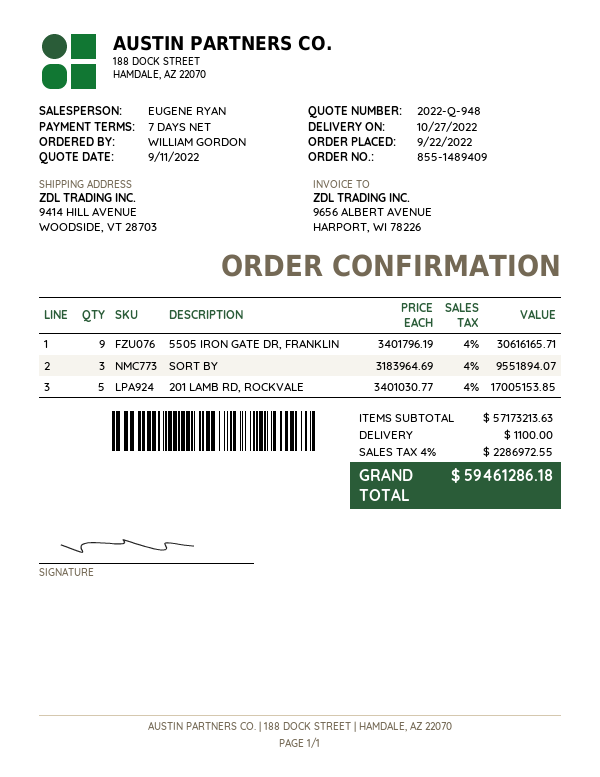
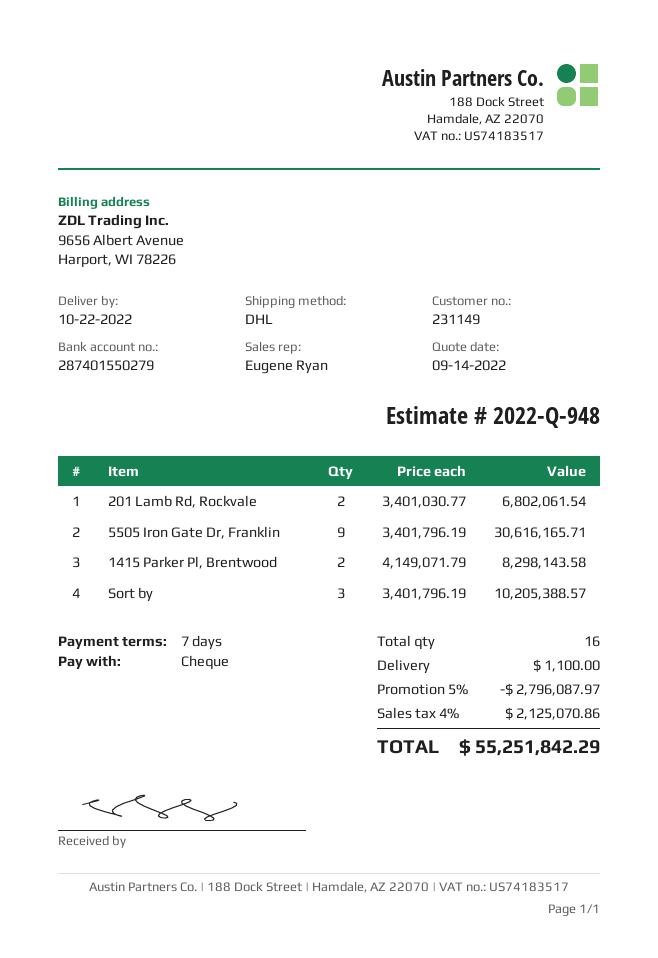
quote date: 2022-09-11 -> 2022-09-14
delivery date: 2022-10-27 -> 2022-10-22
SORT BY: 3 x 3183964.69 = 9551894.07 -> 3 x 3401796.19 = 10205388.57
201 LAMB RD, ROCKVALE: 5 x 3401030.77 = 17005153.85 -> 2 x 3401030.77 = 6802061.54
1415 Parker Pl, Brentwood: none -> 2 x 4149071.79 = 8298143.58
discount: none -> 5% = 2796087.97
tax: 4% = 2286972.55 -> 4% = 2125070.86
total: 59461286.18 -> 55251842.29

